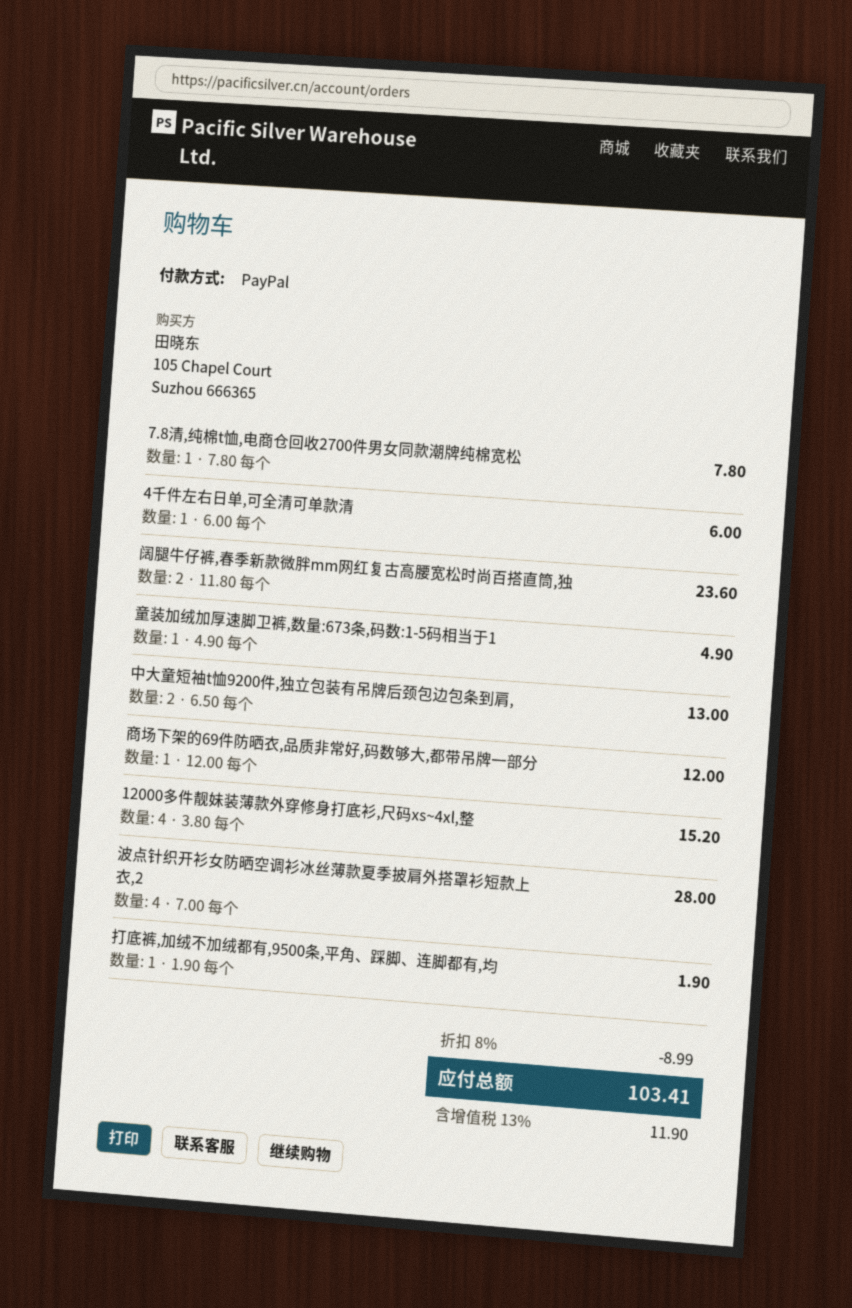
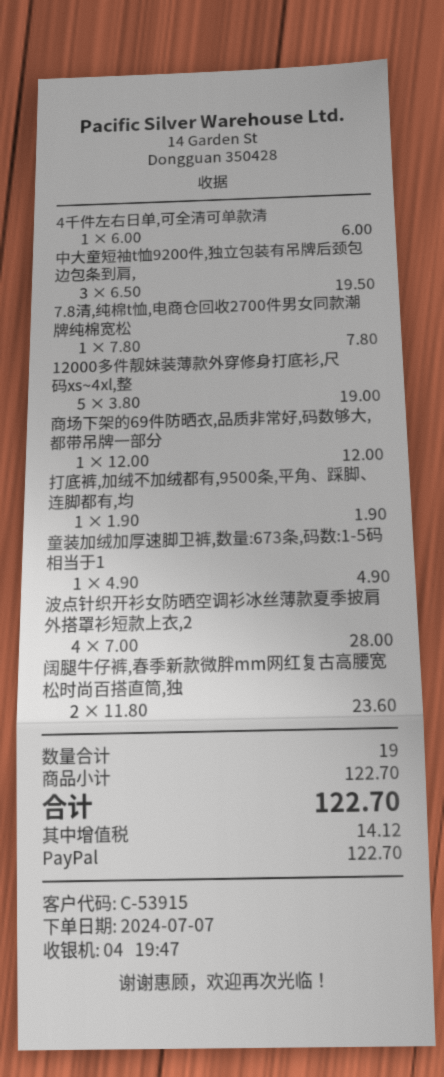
中大童短袖t恤9200件,独立包装有吊牌后颈包边包条到肩,: 2 x 6.50 = 13.00 -> 3 x 6.50 = 19.50
12000多件靓妹装薄款外穿修身打底衫,尺码xs~4xl,整: 4 x 3.80 = 15.20 -> 5 x 3.80 = 19.00
discount: 8% = 8.99 -> none
tax: 11.90 -> 14.12
total: 103.41 -> 122.70

